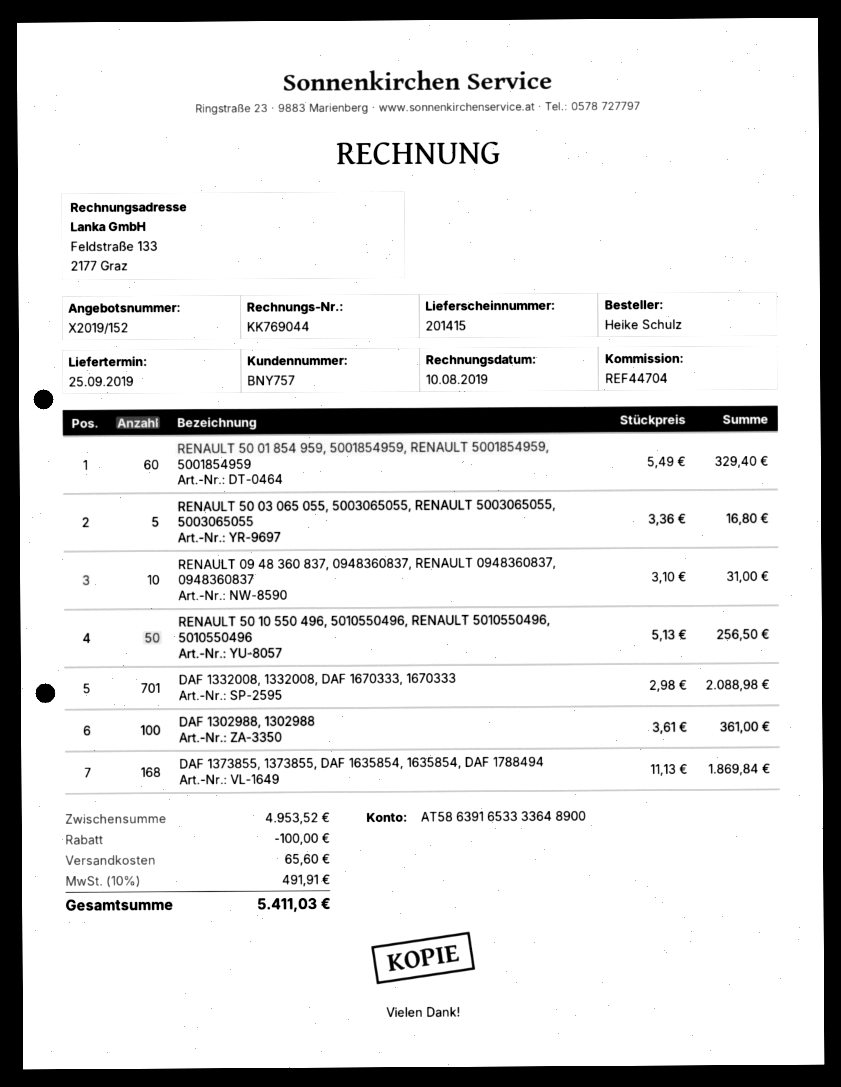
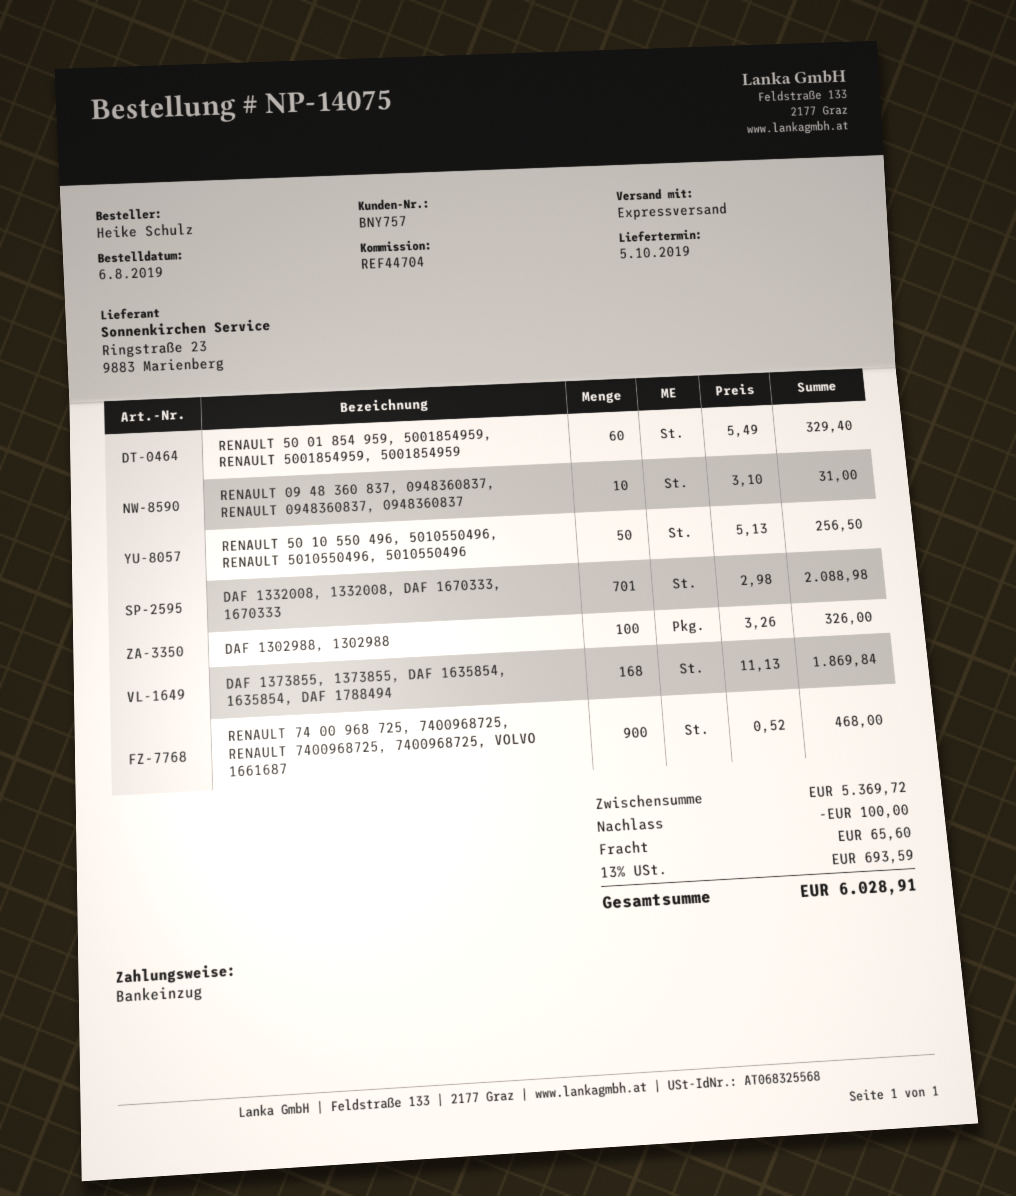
delivery date: 2019-09-25 -> 2019-10-05
RENAULT 50 03 065 055, 5003065055, RENAULT 5003065055, 5003065055: 5 x 3.36 = 16.80 -> none
DAF 1302988, 1302988: 100 x 3.61 = 361.00 -> 100 x 3.26 = 326.00
RENAULT 74 00 968 725, 7400968725, RENAULT 7400968725, 7400968725, VOLVO 1661687: none -> 900 x 0.52 = 468.00
subtotal: 4953.52 -> 5369.72
tax: 10% = 491.91 -> 13% = 693.59
total: 5411.03 -> 6028.91

